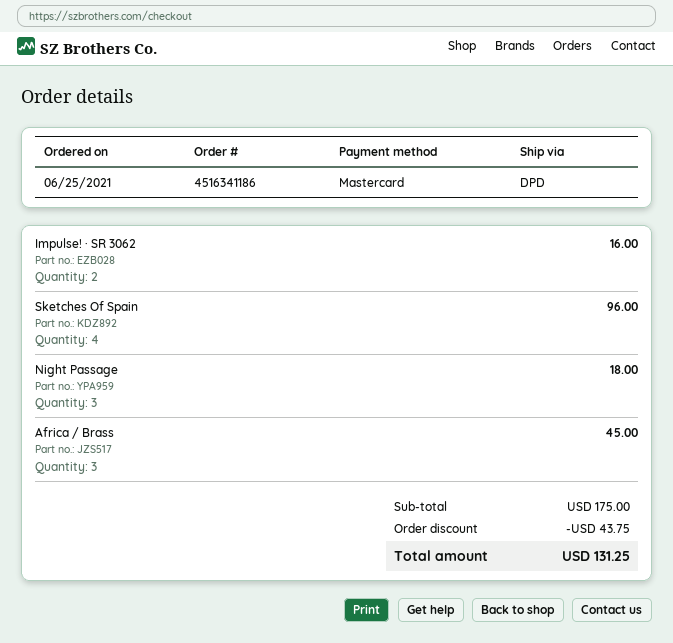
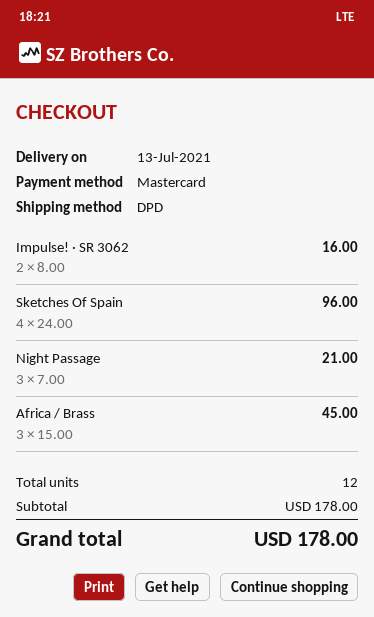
Night Passage: 3 for 18.00 -> 3 for 21.00
subtotal: 175.00 -> 178.00
discount: 43.75 -> none
total: 131.25 -> 178.00

